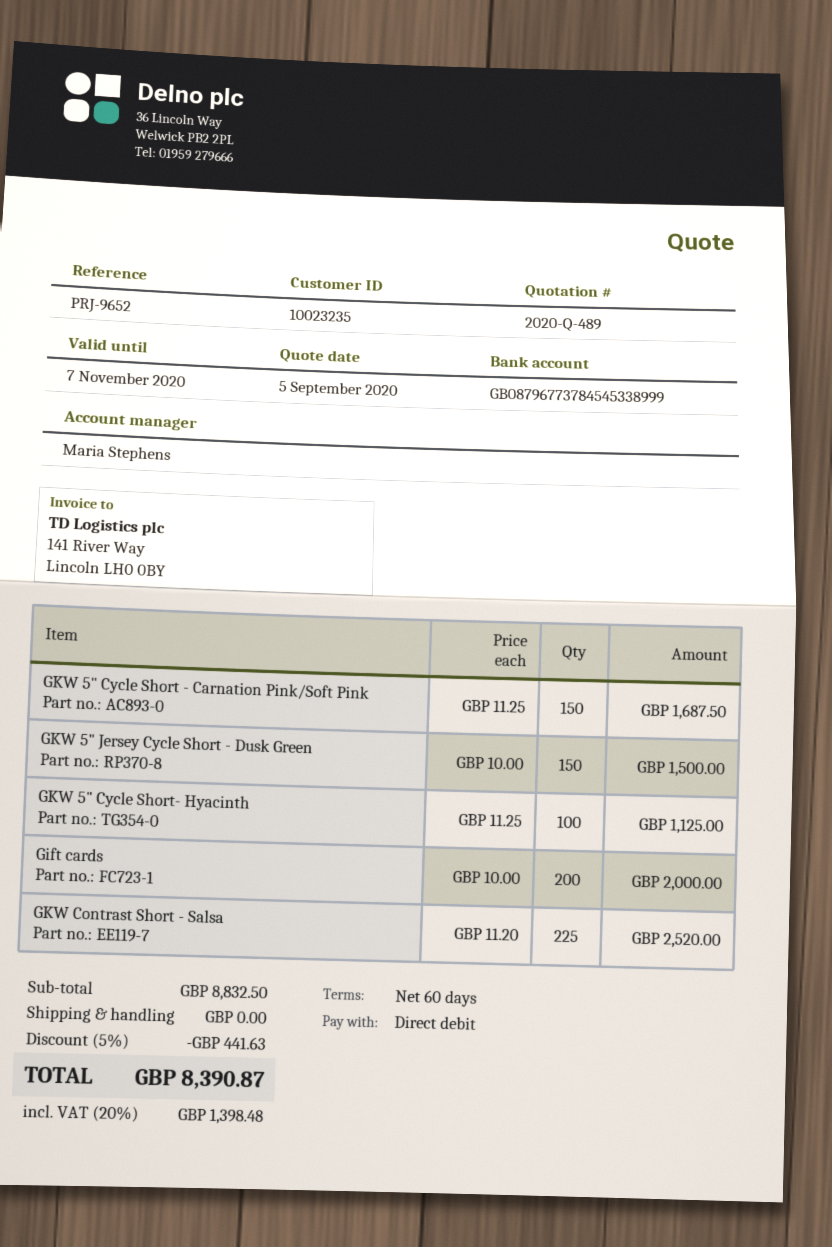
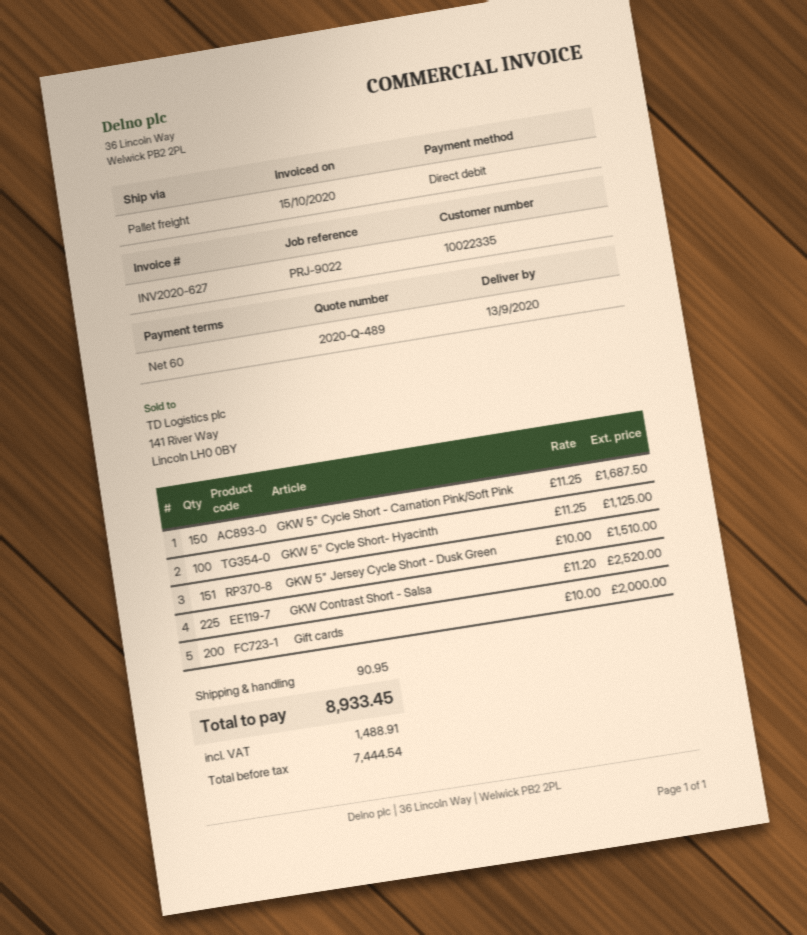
customer number: 10023235 -> 10022335
reference: PRJ-9652 -> PRJ-9022
GKW 5" Jersey Cycle Short - Dusk Green: 150 x 10.00 = 1500.00 -> 151 x 10.00 = 1510.00
discount: 5% = 441.63 -> none
shipping: 0.00 -> 90.95
tax: 1398.48 -> 1488.91
total: 8390.87 -> 8933.45

